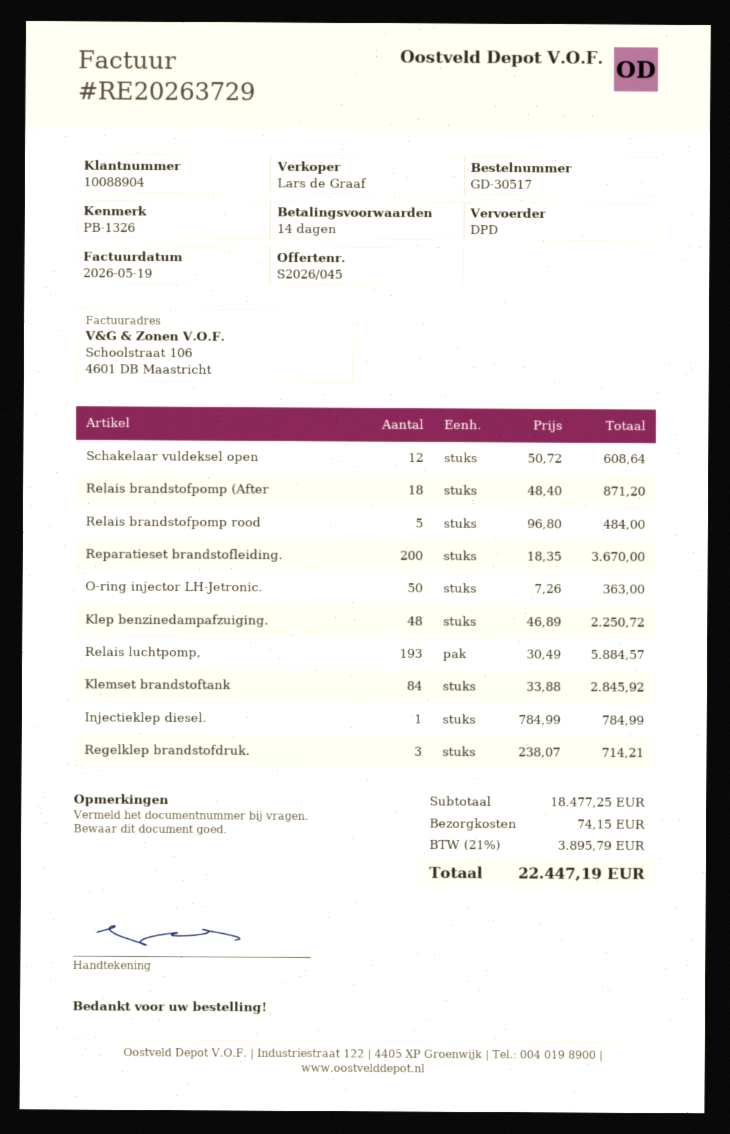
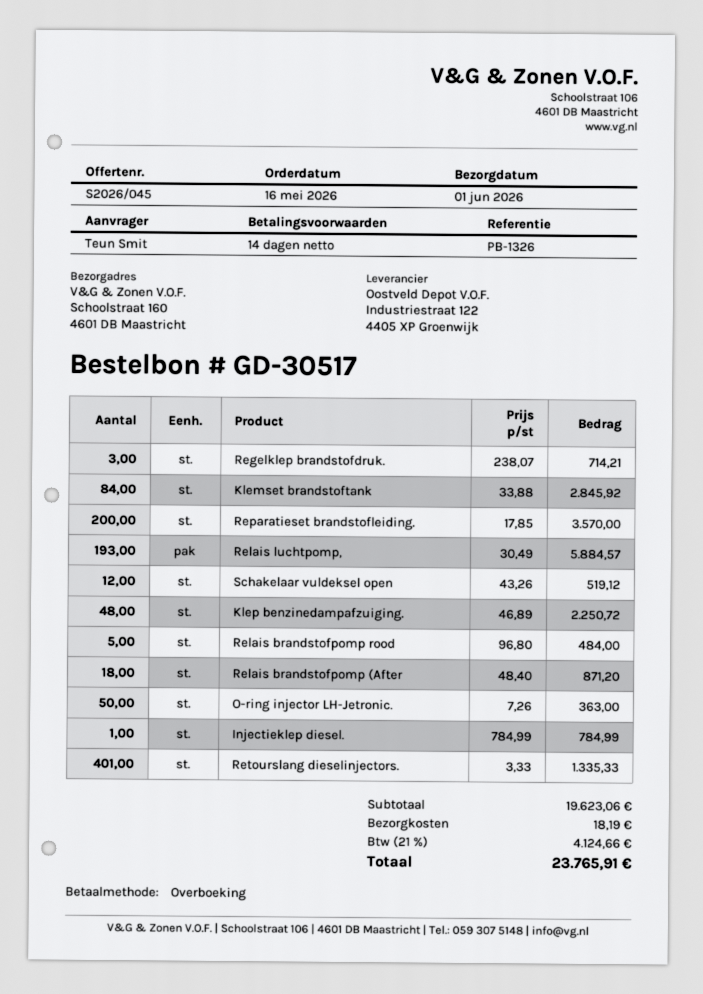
Schakelaar vuldeksel open: 12 x 50.72 = 608.64 -> 12 x 43.26 = 519.12
Reparatieset brandstofleiding.: 200 x 18.35 = 3670.00 -> 200 x 17.85 = 3570.00
Retourslang dieselinjectors.: none -> 401 x 3.33 = 1335.33
subtotal: 18477.25 -> 19623.06
shipping: 74.15 -> 18.19
tax: 21% = 3895.79 -> 21% = 4124.66
total: 22447.19 -> 23765.91

